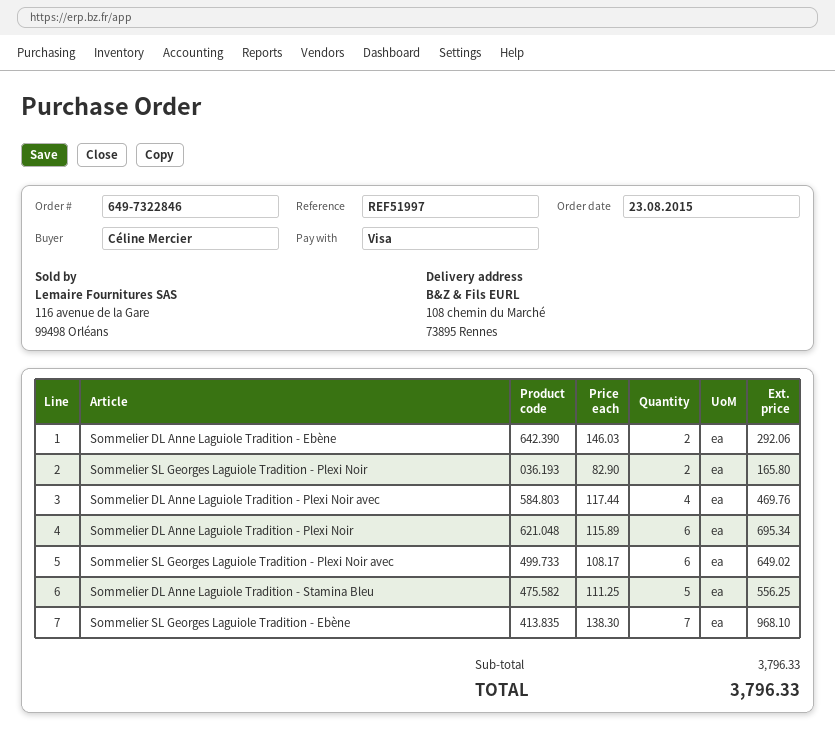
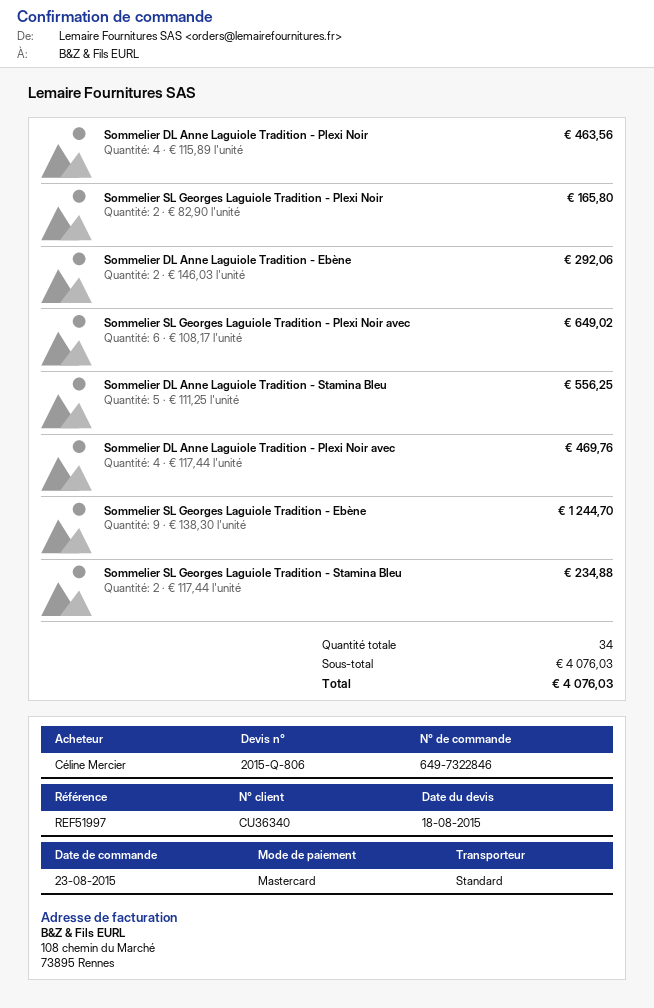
payment method: Visa -> Mastercard
Sommelier DL Anne Laguiole Tradition - Plexi Noir: 6 x 115.89 = 695.34 -> 4 x 115.89 = 463.56
Sommelier SL Georges Laguiole Tradition - Ebène: 7 x 138.30 = 968.10 -> 9 x 138.30 = 1244.70
Sommelier SL Georges Laguiole Tradition - Stamina Bleu: none -> 2 x 117.44 = 234.88
subtotal: 3796.33 -> 4076.03
total: 3796.33 -> 4076.03

